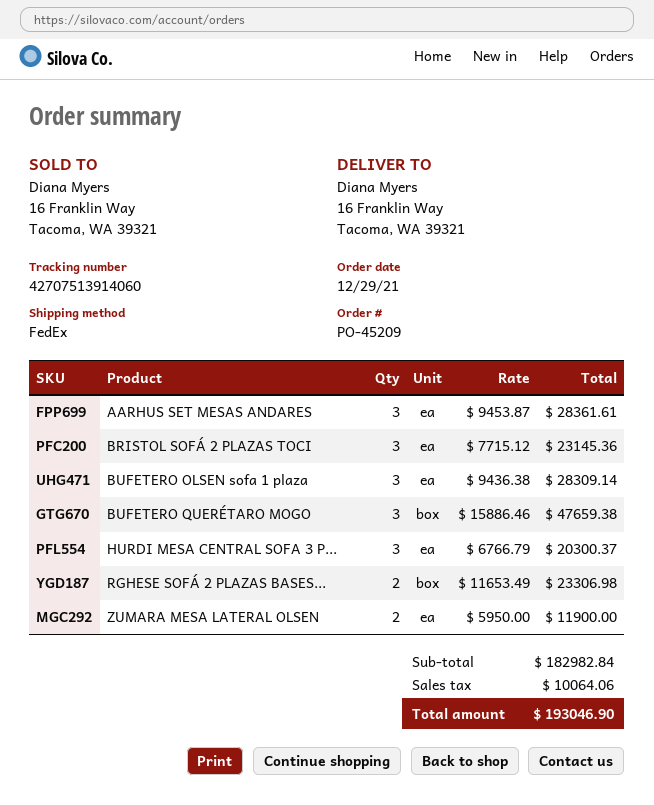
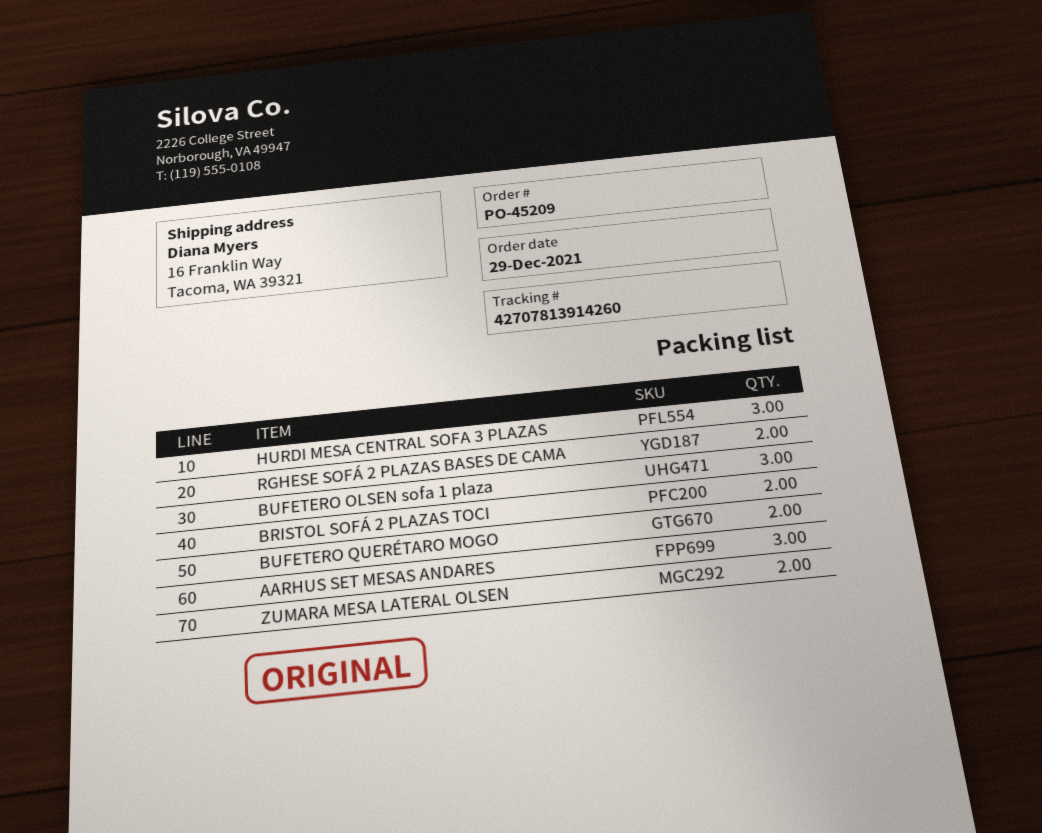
tracking number: 42707513914060 -> 42707813914260
BRISTOL SOFÁ 2 PLAZAS TOCI: 3 -> 2
BUFETERO QUERÉTARO MOGO: 3 -> 2

